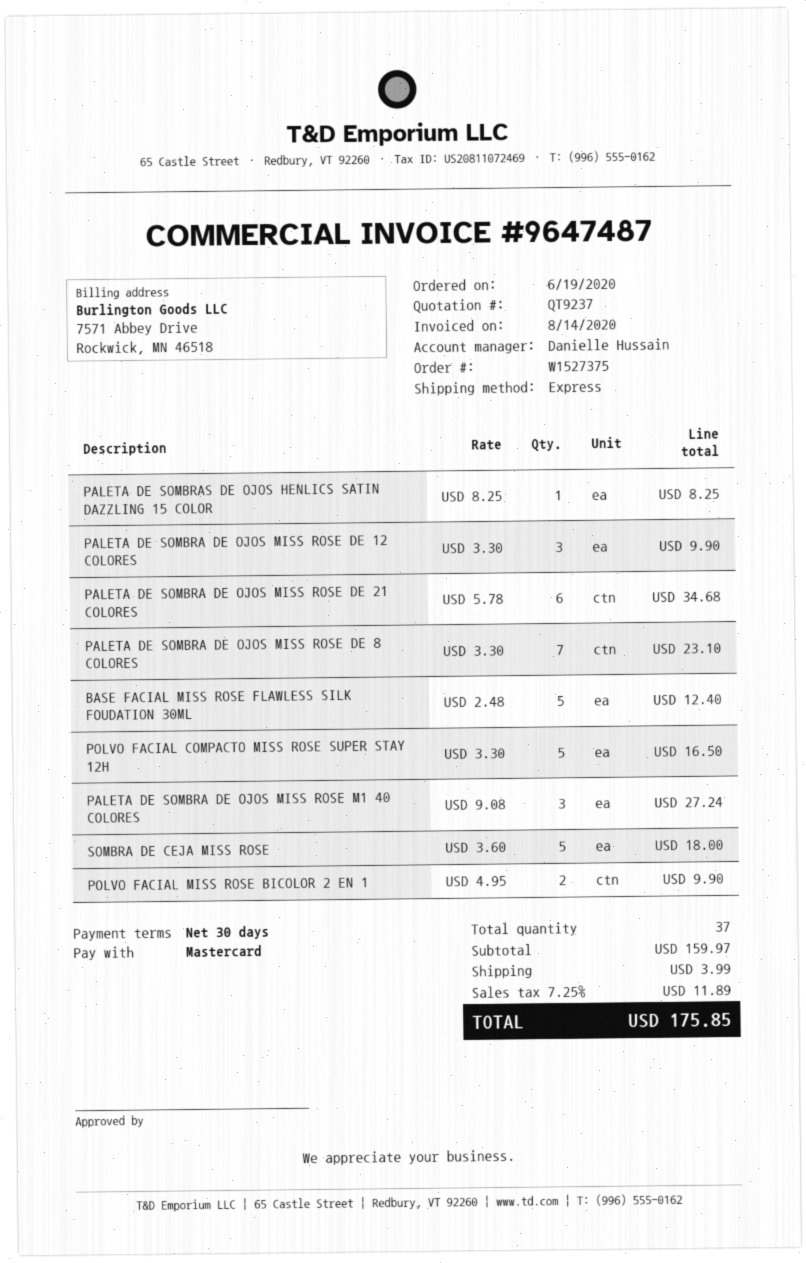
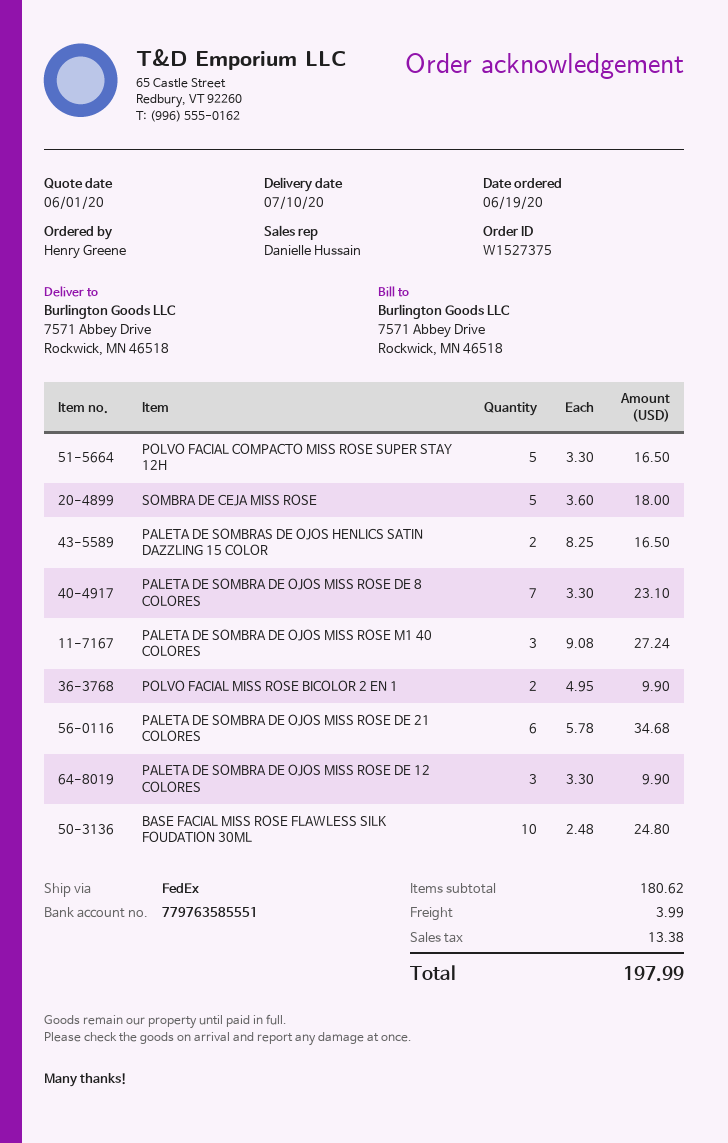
shipping method: express -> FedEx
PALETA DE SOMBRAS DE OJOS HENLICS SATIN DAZZLING 15 COLOR: 1 x 8.25 = 8.25 -> 2 x 8.25 = 16.50
BASE FACIAL MISS ROSE FLAWLESS SILK FOUDATION 30ML: 5 x 2.48 = 12.40 -> 10 x 2.48 = 24.80
subtotal: 159.97 -> 180.62
tax: 11.89 -> 13.38
total: 175.85 -> 197.99

